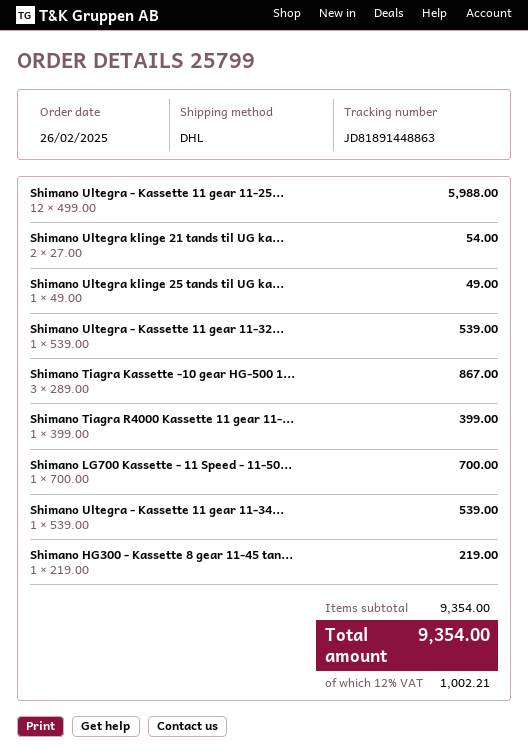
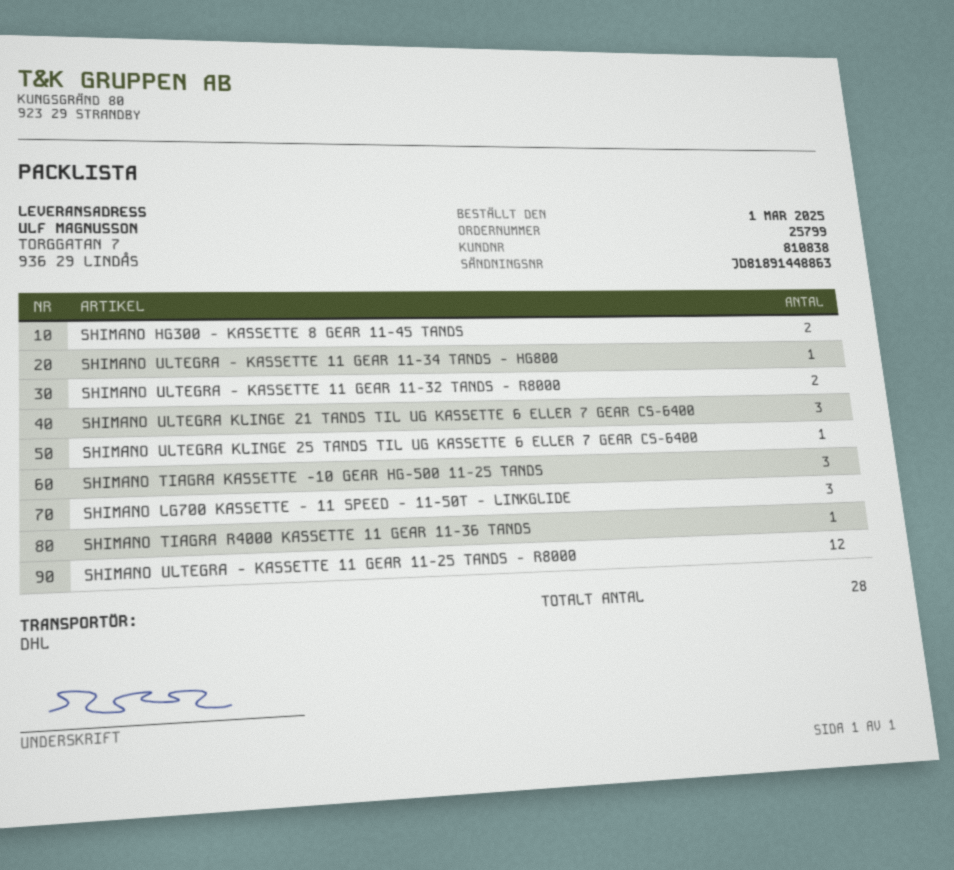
order date: 2025-02-26 -> 2025-03-01
Shimano Ultegra klinge 21 tands til UG ka...: 2 -> 3
Shimano Ultegra - Kassette 11 gear 11-32...: 1 -> 2
Shimano LG700 Kassette - 11 Speed - 11-50...: 1 -> 3
Shimano HG300 - Kassette 8 gear 11-45 tan...: 1 -> 2

